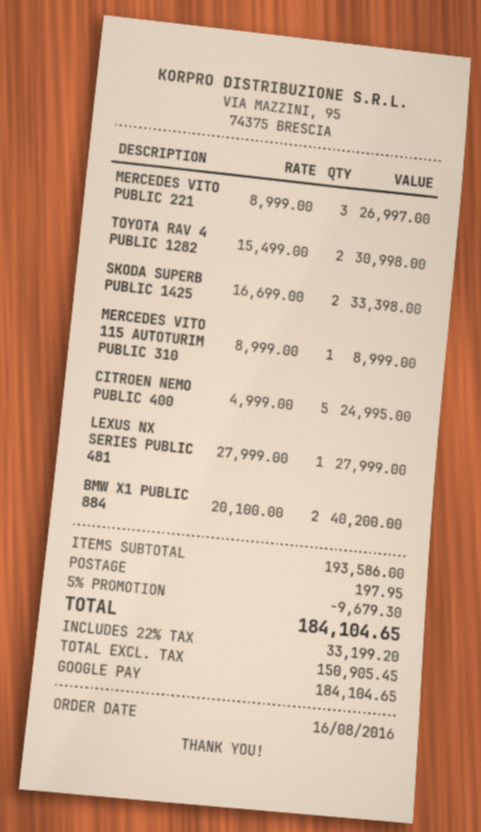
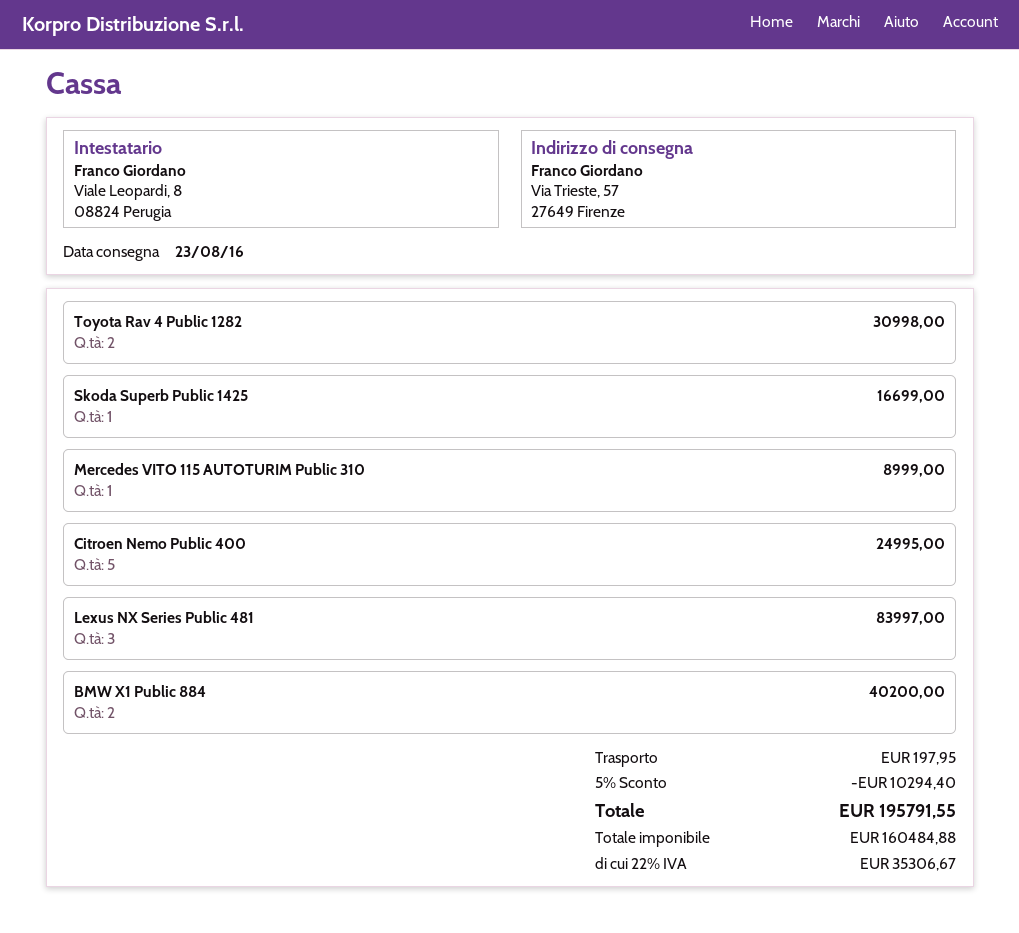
MERCEDES VITO PUBLIC 221: 3 for 26997.00 -> none
SKODA SUPERB PUBLIC 1425: 2 for 33398.00 -> 1 for 16699.00
LEXUS NX SERIES PUBLIC 481: 1 for 27999.00 -> 3 for 83997.00
discount: 5% = 9679.30 -> 5% = 10294.40
net: 150905.45 -> 160484.88
tax: 22% = 33199.20 -> 22% = 35306.67
total: 184104.65 -> 195791.55

